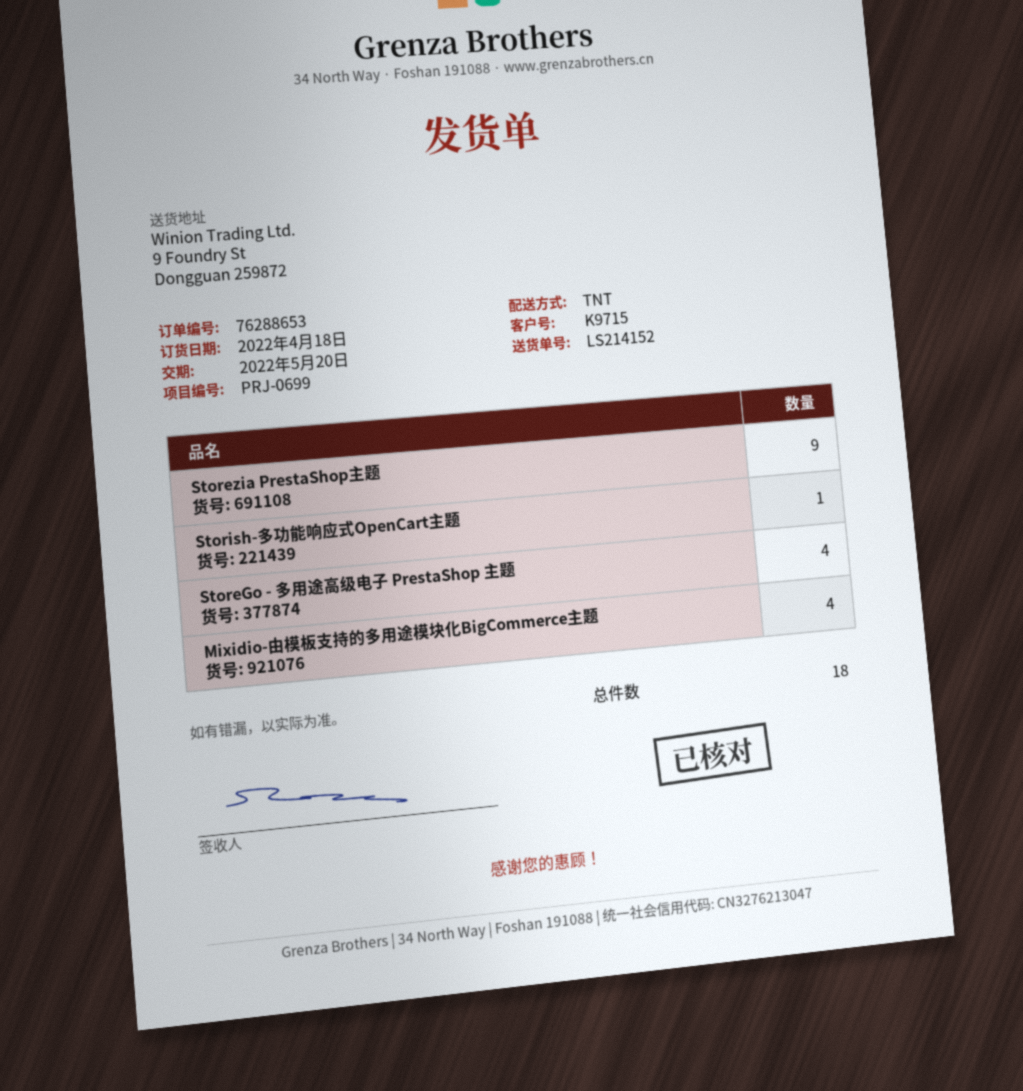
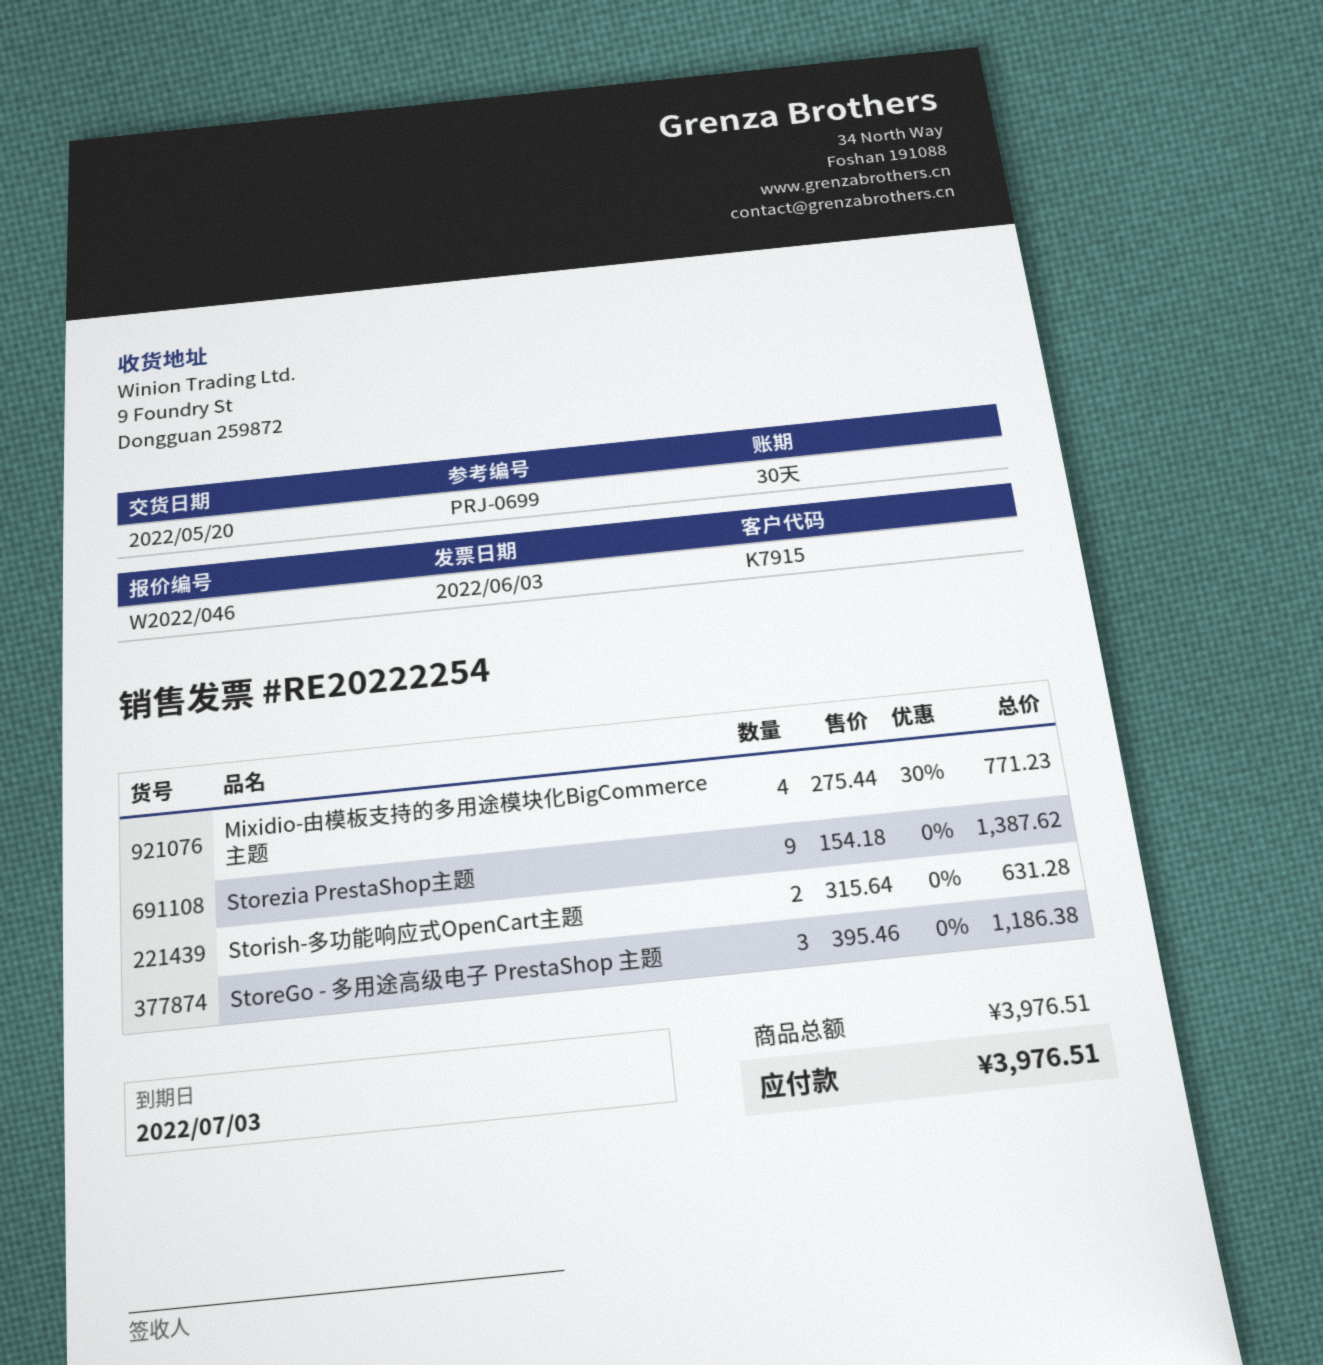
customer number: K9715 -> K7915
Storish-多功能响应式OpenCart主题: 1 -> 2
StoreGo - 多用途高级电子 PrestaShop 主题: 4 -> 3

